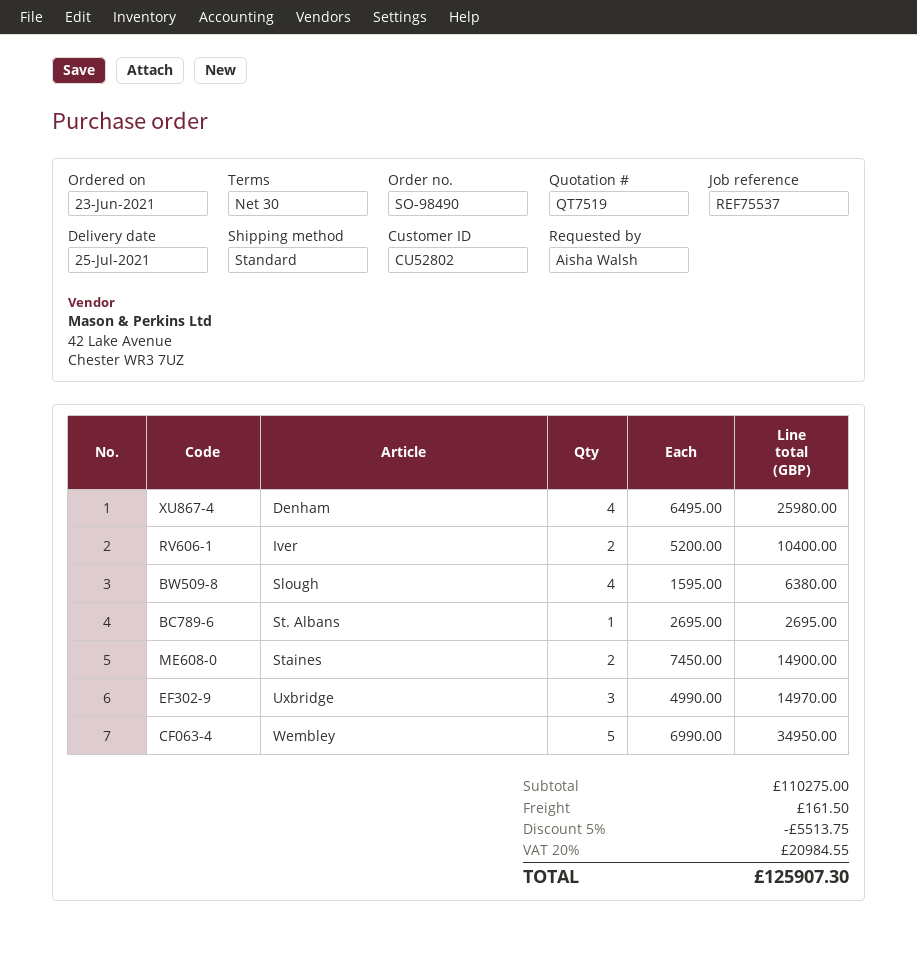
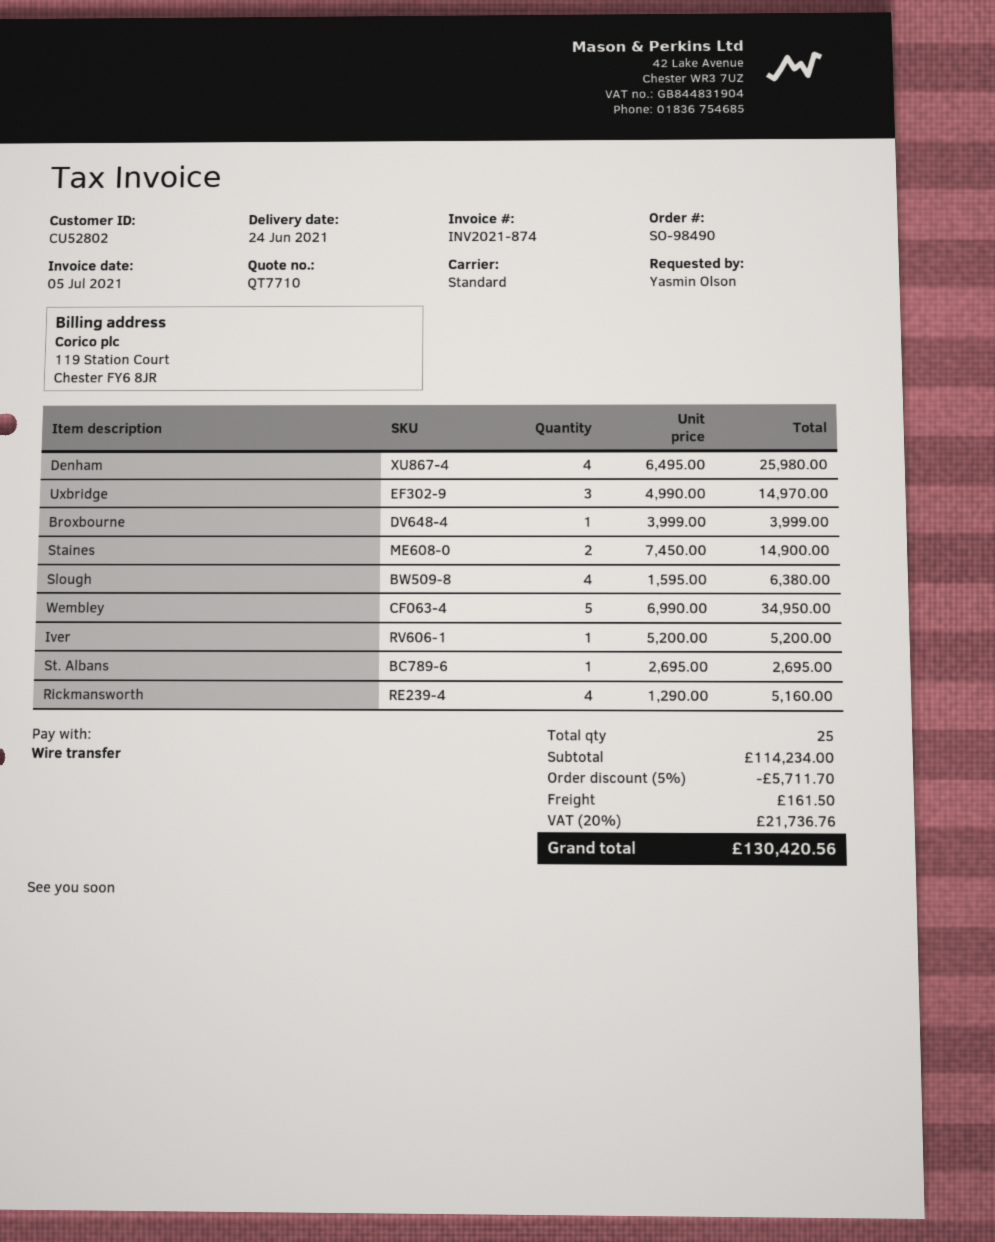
quote number: QT7519 -> QT7710
delivery date: 2021-07-25 -> 2021-06-24
ordered by: Aisha Walsh -> Yasmin Olson
Iver: 2 x 5200.00 = 10400.00 -> 1 x 5200.00 = 5200.00
Broxbourne: none -> 1 x 3999.00 = 3999.00
Rickmansworth: none -> 4 x 1290.00 = 5160.00
subtotal: 110275.00 -> 114234.00
discount: 5% = 5513.75 -> 5% = 5711.70
tax: 20% = 20984.55 -> 20% = 21736.76
total: 125907.30 -> 130420.56

